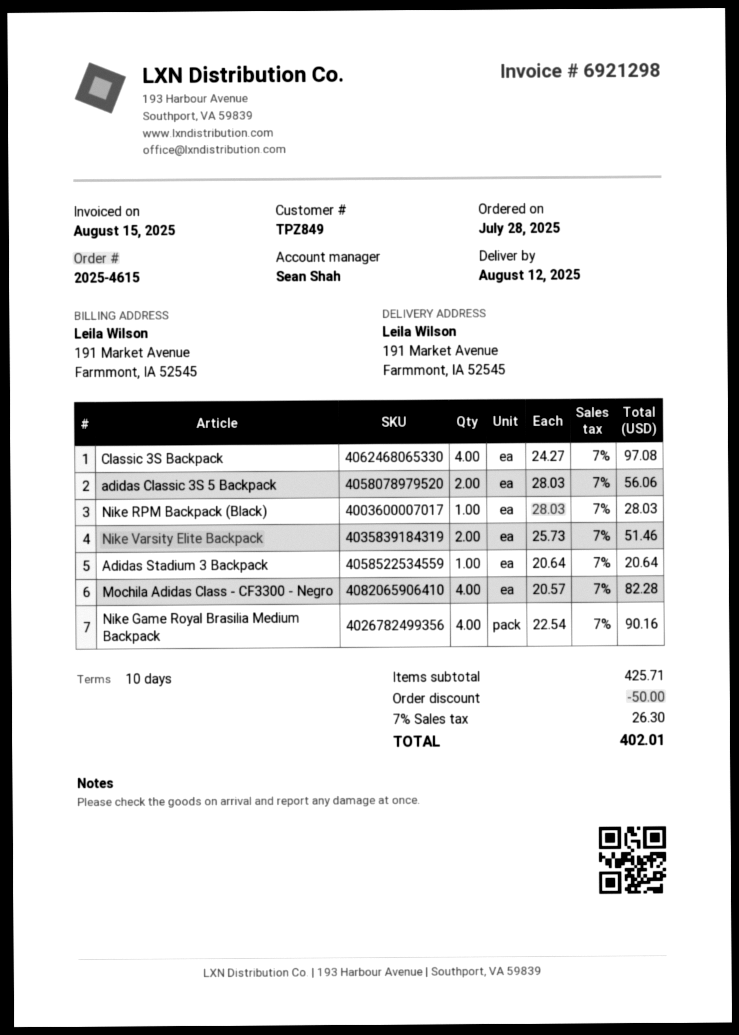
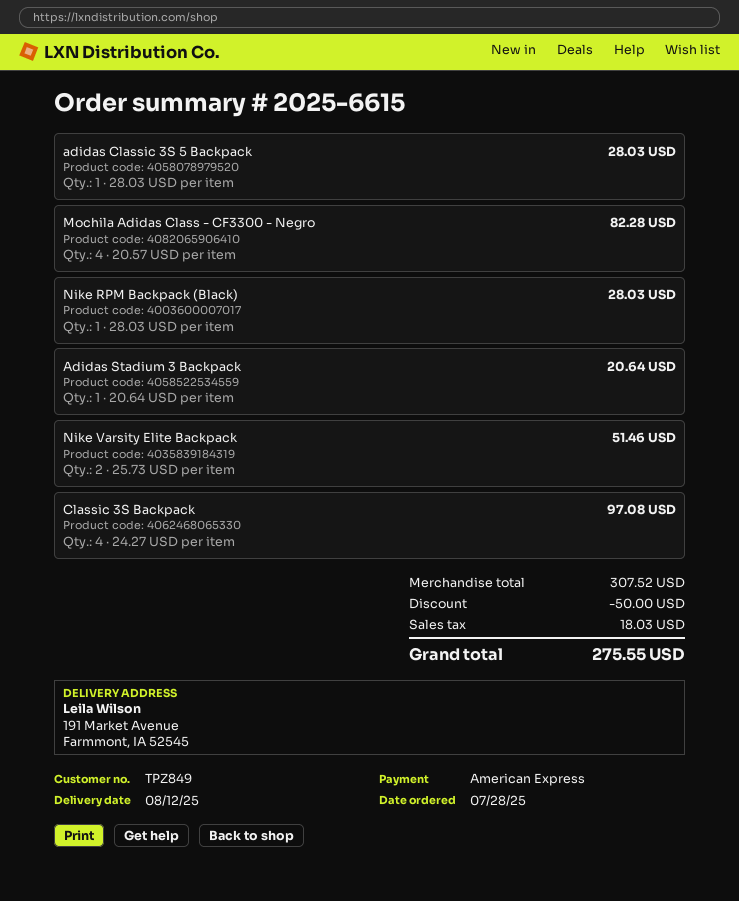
order number: 2025-4615 -> 2025-6615
adidas Classic 3S 5 Backpack: 2 x 28.03 = 56.06 -> 1 x 28.03 = 28.03
Nike Game Royal Brasilia Medium Backpack: 4 x 22.54 = 90.16 -> none
subtotal: 425.71 -> 307.52
tax: 26.30 -> 18.03
total: 402.01 -> 275.55

